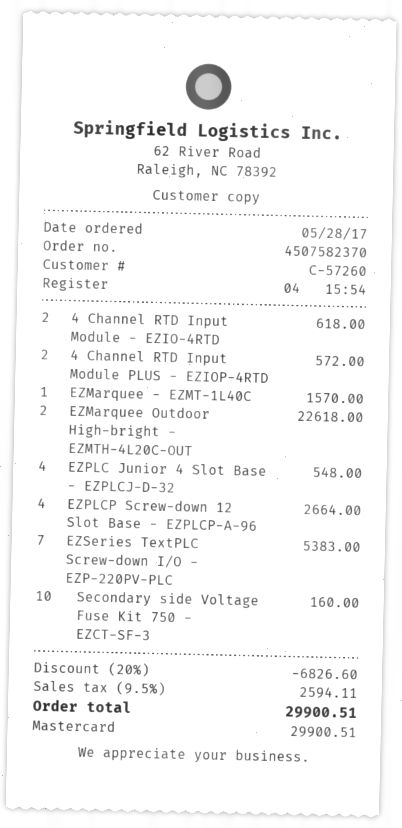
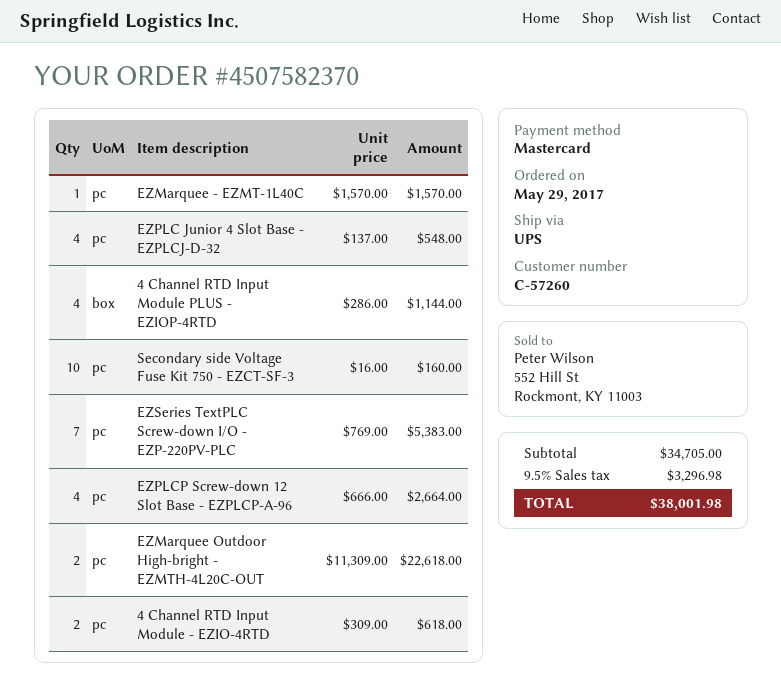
order date: 2017-05-28 -> 2017-05-29
4 Channel RTD Input Module PLUS - EZIOP-4RTD: 2 for 572.00 -> 4 for 1144.00
discount: 20% = 6826.60 -> none
tax: 9.5% = 2594.11 -> 9.5% = 3296.98
total: 29900.51 -> 38001.98

